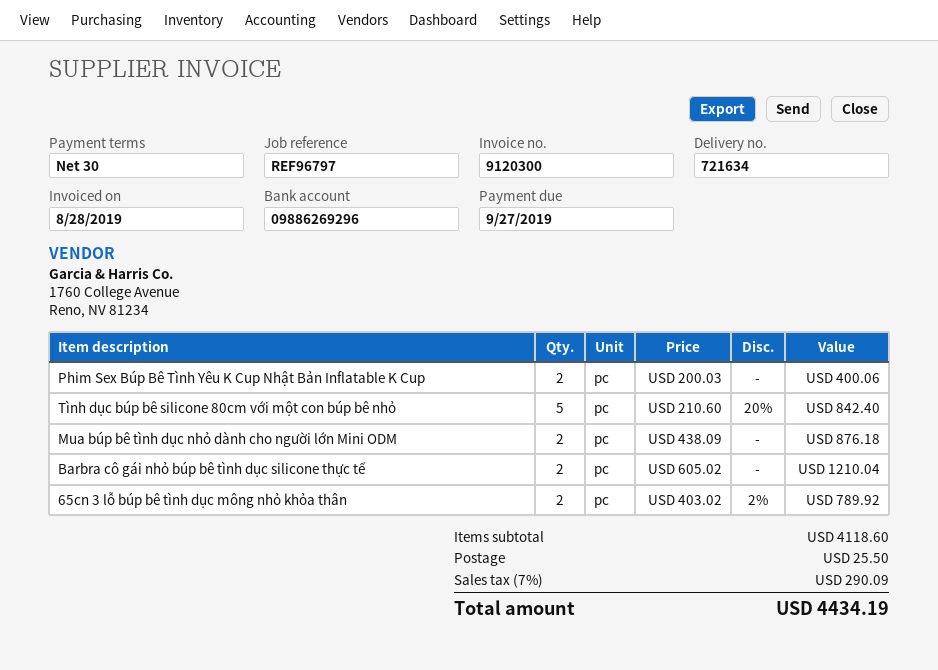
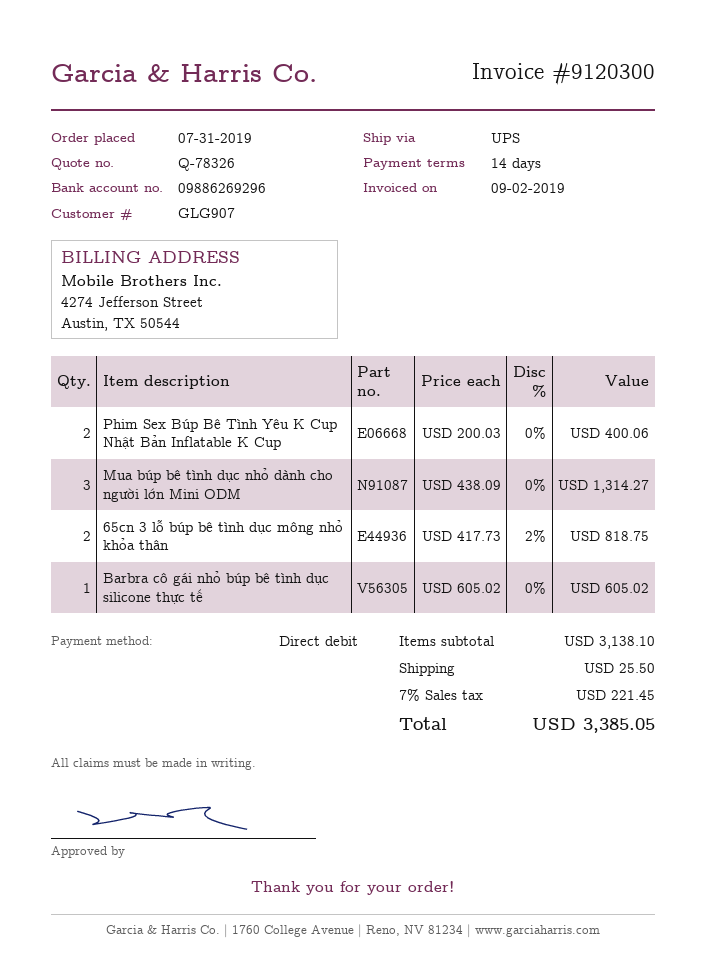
invoice date: 2019-08-28 -> 2019-09-02
payment terms: 30 days -> 14 days
Tình dục búp bê silicone 80cm với một con búp bê nhỏ: 5 x 210.60 - 20% = 842.40 -> none
Mua búp bê tình dục nhỏ dành cho người lớn Mini ODM: 2 x 438.09 = 876.18 -> 3 x 438.09 = 1314.27
Barbra cô gái nhỏ búp bê tình dục silicone thực tế: 2 x 605.02 = 1210.04 -> 1 x 605.02 = 605.02
65cn 3 lỗ búp bê tình dục mông nhỏ khỏa thân: 2 x 403.02 - 2% = 789.92 -> 2 x 417.73 - 2% = 818.75
subtotal: 4118.60 -> 3138.10
tax: 7% = 290.09 -> 7% = 221.45
total: 4434.19 -> 3385.05

